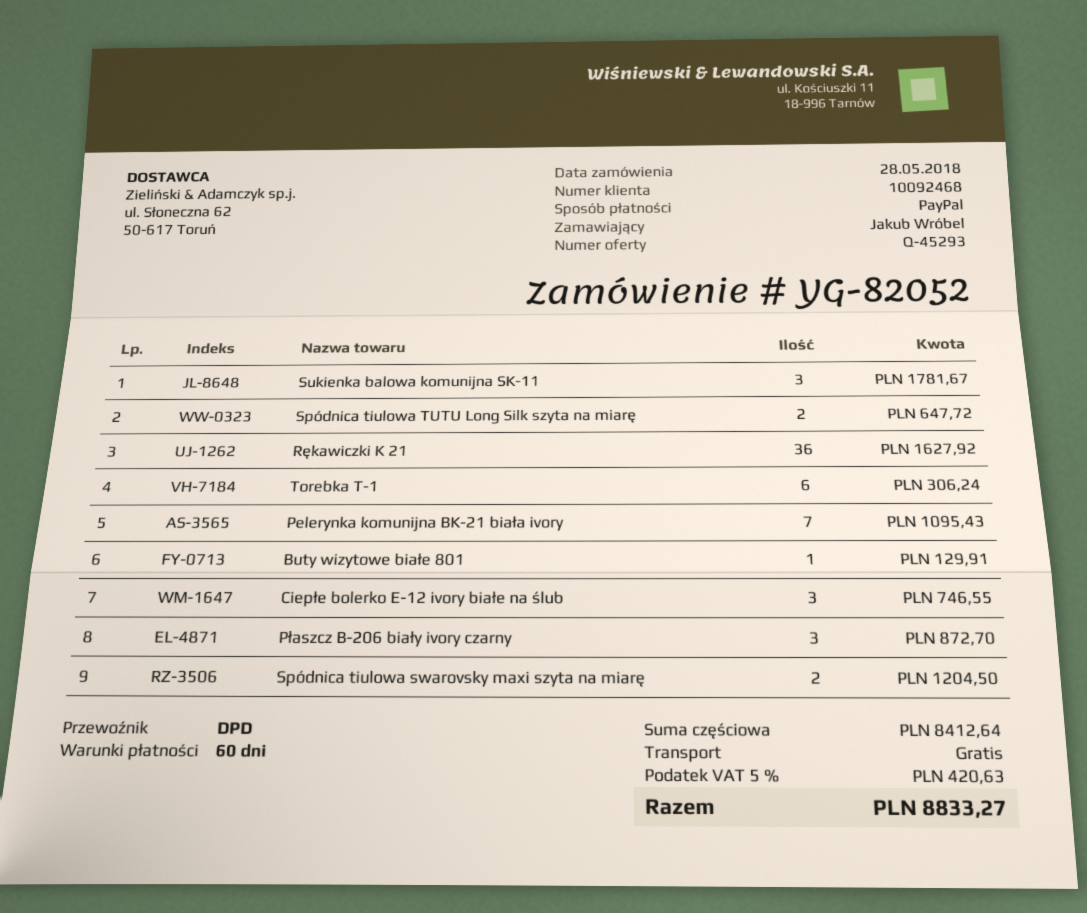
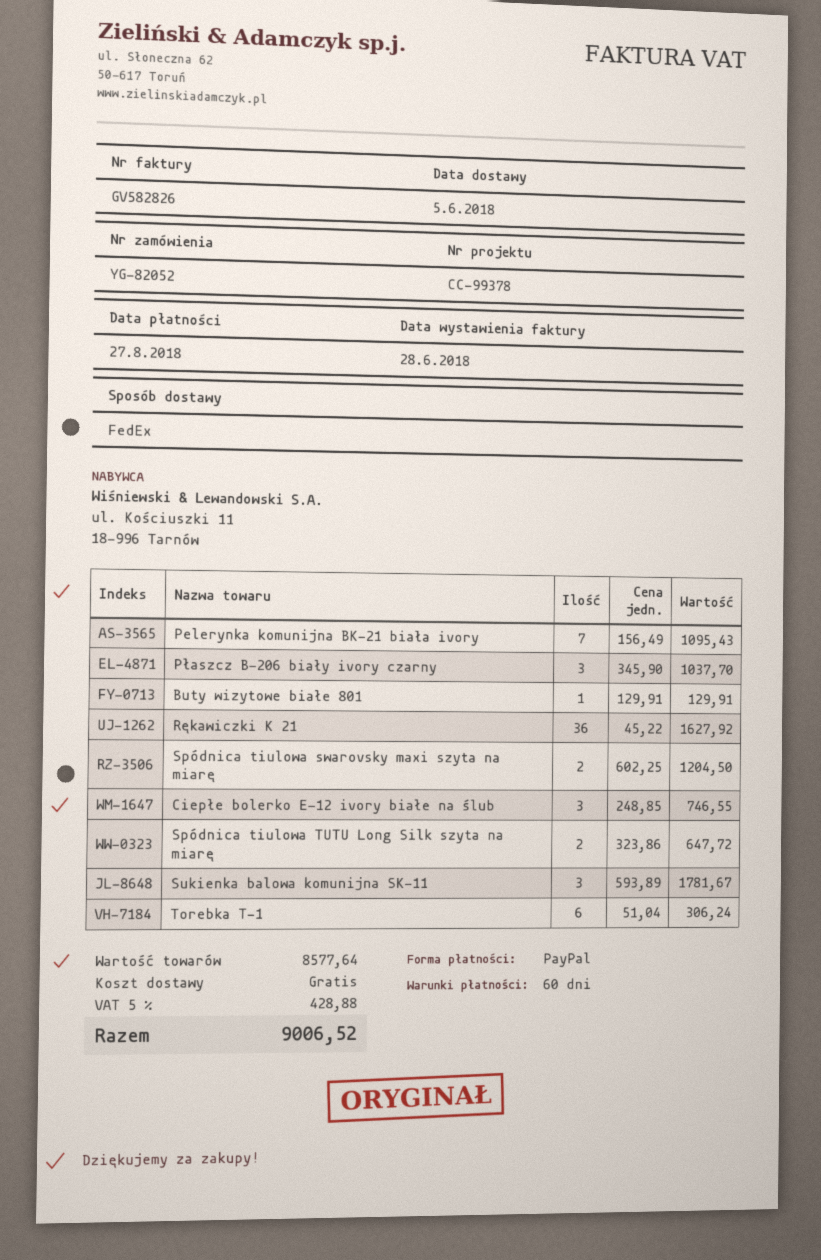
shipping method: DPD -> FedEx
Płaszcz B-206 biały ivory czarny: 3 for 872.70 -> 3 for 1037.70
subtotal: 8412.64 -> 8577.64
tax: 5% = 420.63 -> 5% = 428.88
total: 8833.27 -> 9006.52

